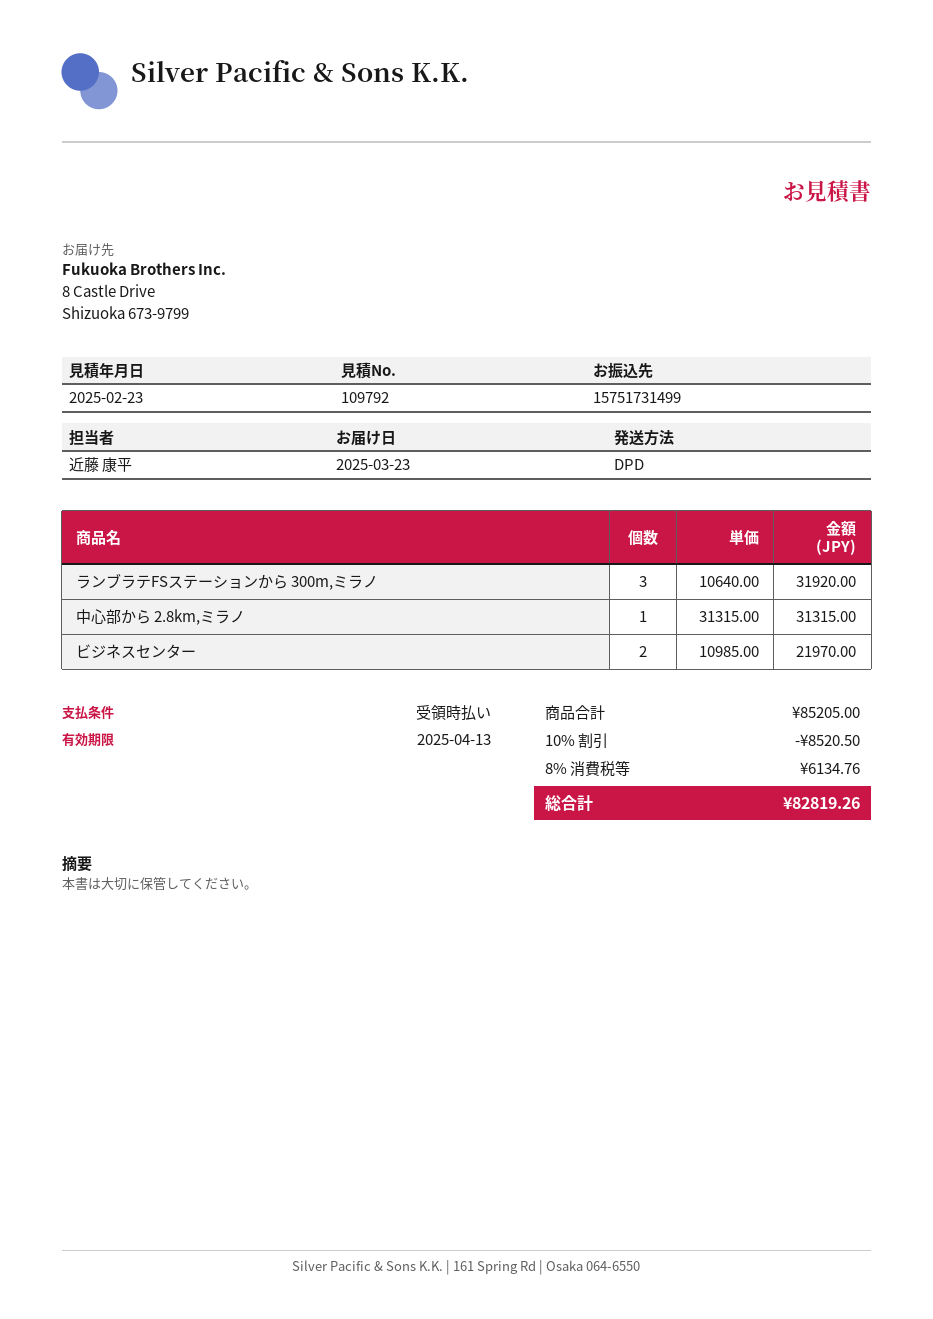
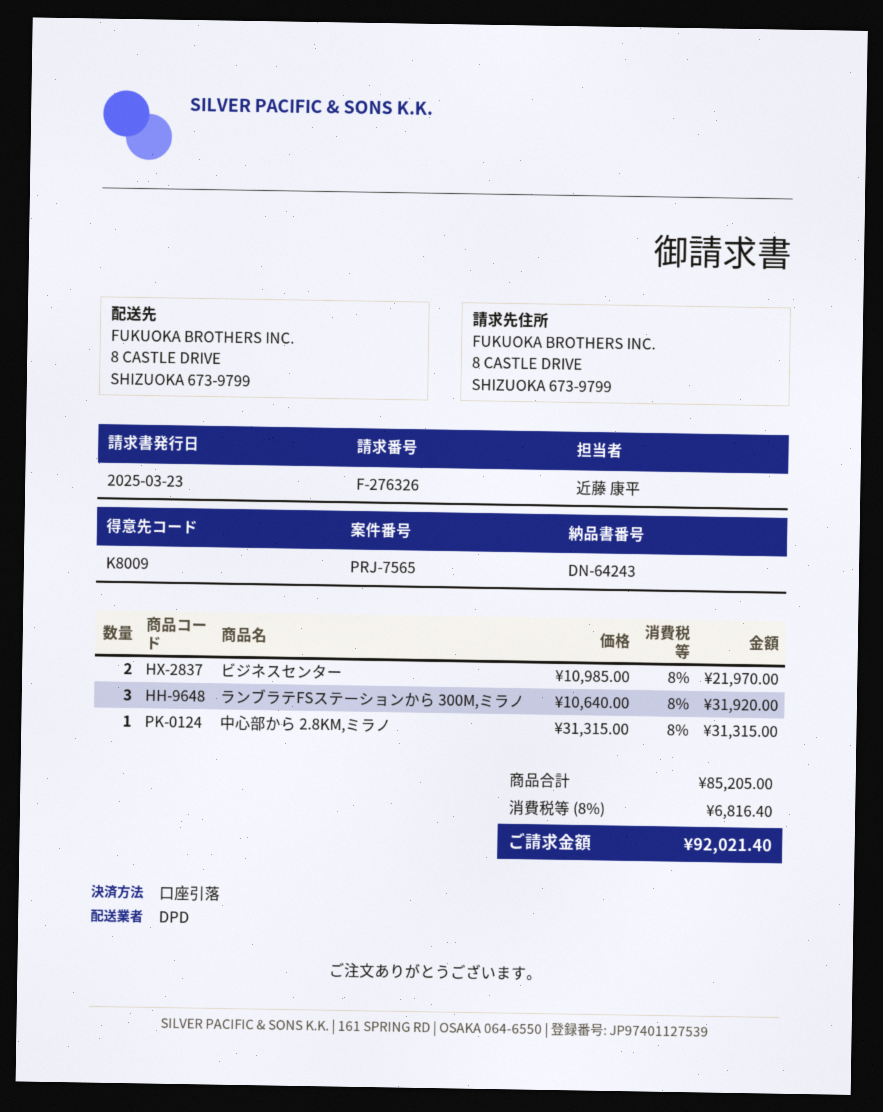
discount: 10% = 8520.50 -> none
tax: 8% = 6134.76 -> 8% = 6816.40
total: 82819.26 -> 92021.40

